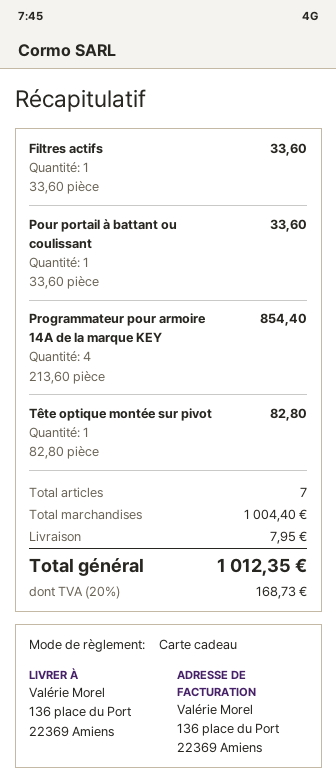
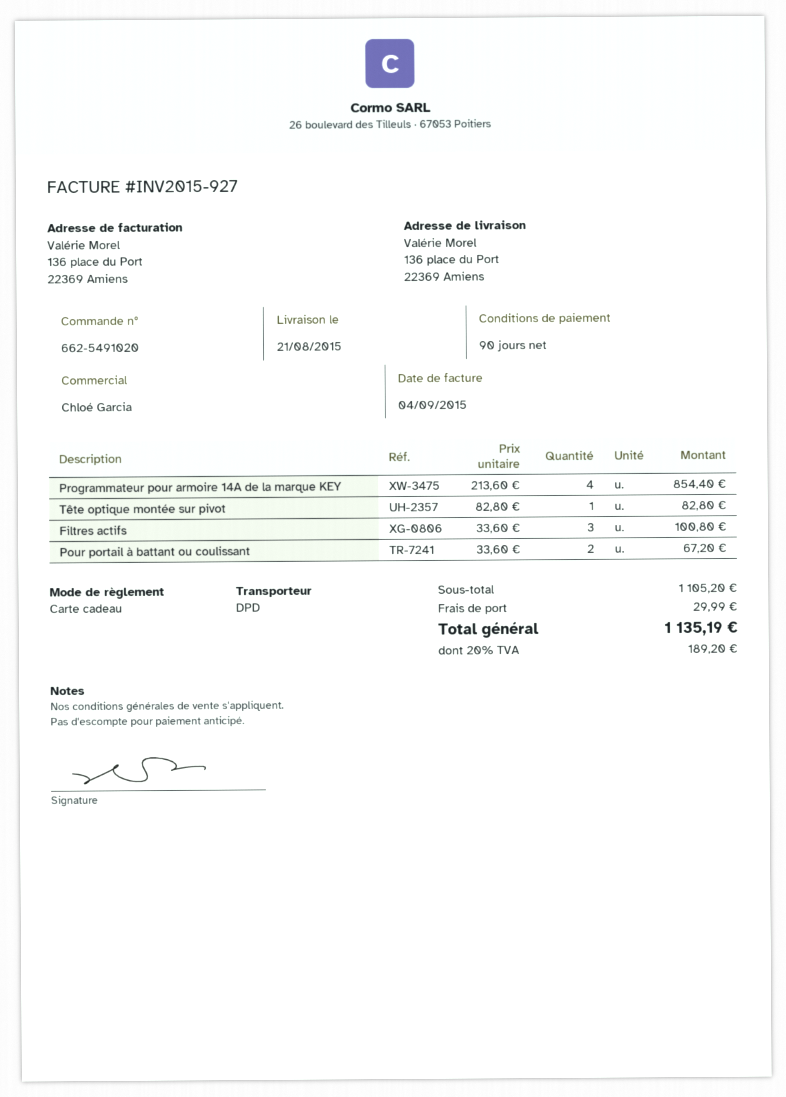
Filtres actifs: 1 x 33.60 = 33.60 -> 3 x 33.60 = 100.80
Pour portail à battant ou coulissant: 1 x 33.60 = 33.60 -> 2 x 33.60 = 67.20
subtotal: 1004.40 -> 1105.20
shipping: 7.95 -> 29.99
tax: 20% = 168.73 -> 20% = 189.20
total: 1012.35 -> 1135.19

